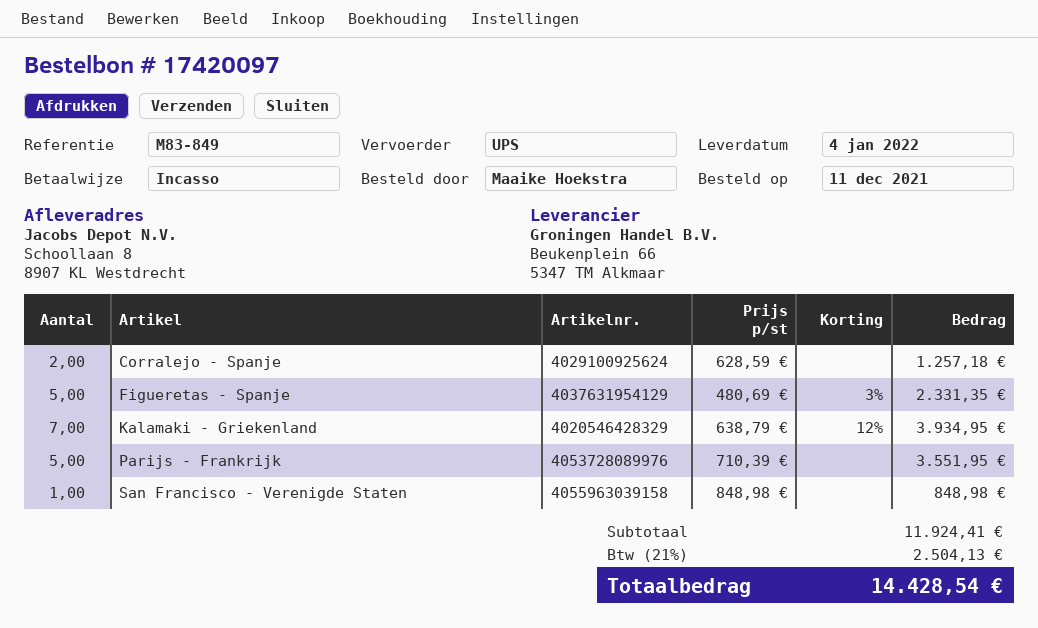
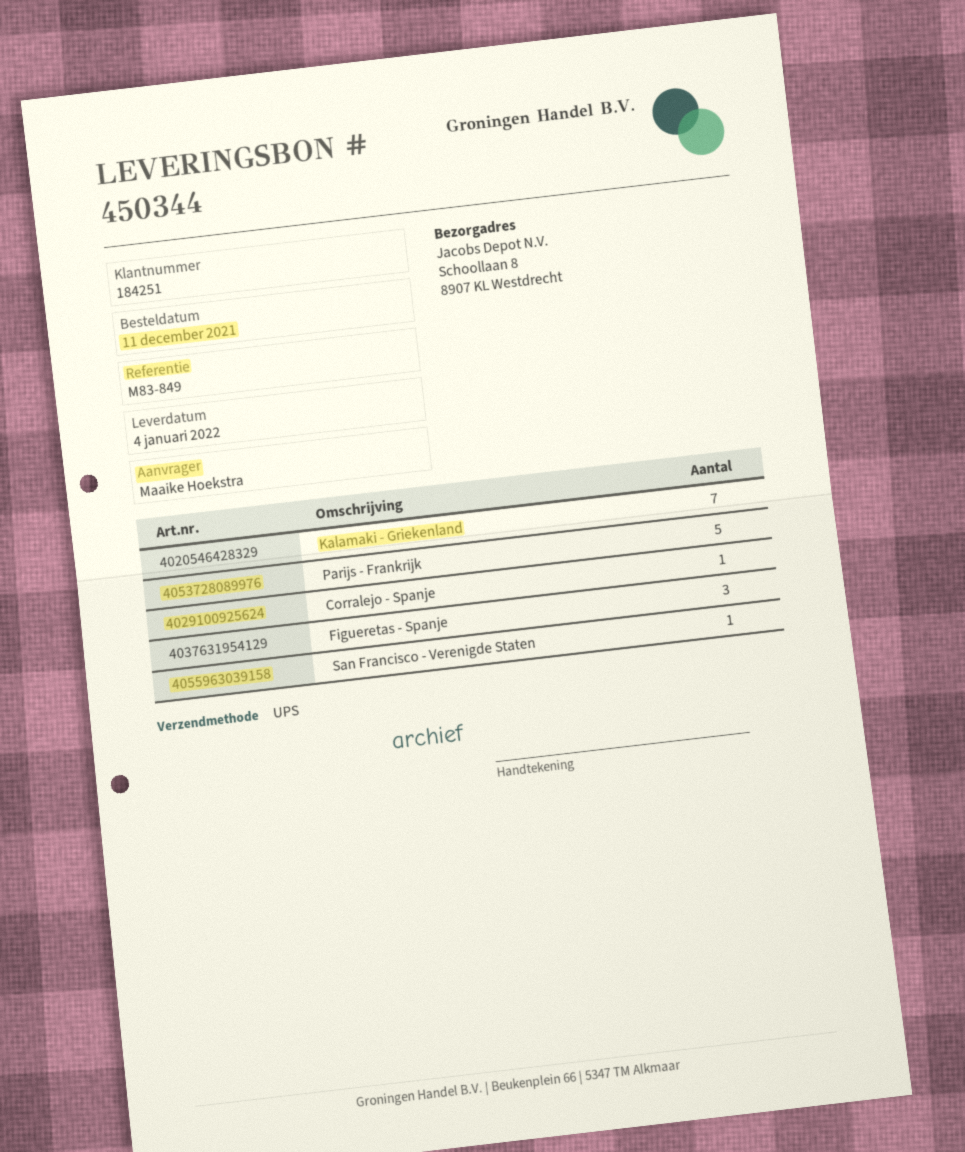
Corralejo - Spanje: 2 -> 1
Figueretas - Spanje: 5 -> 3

